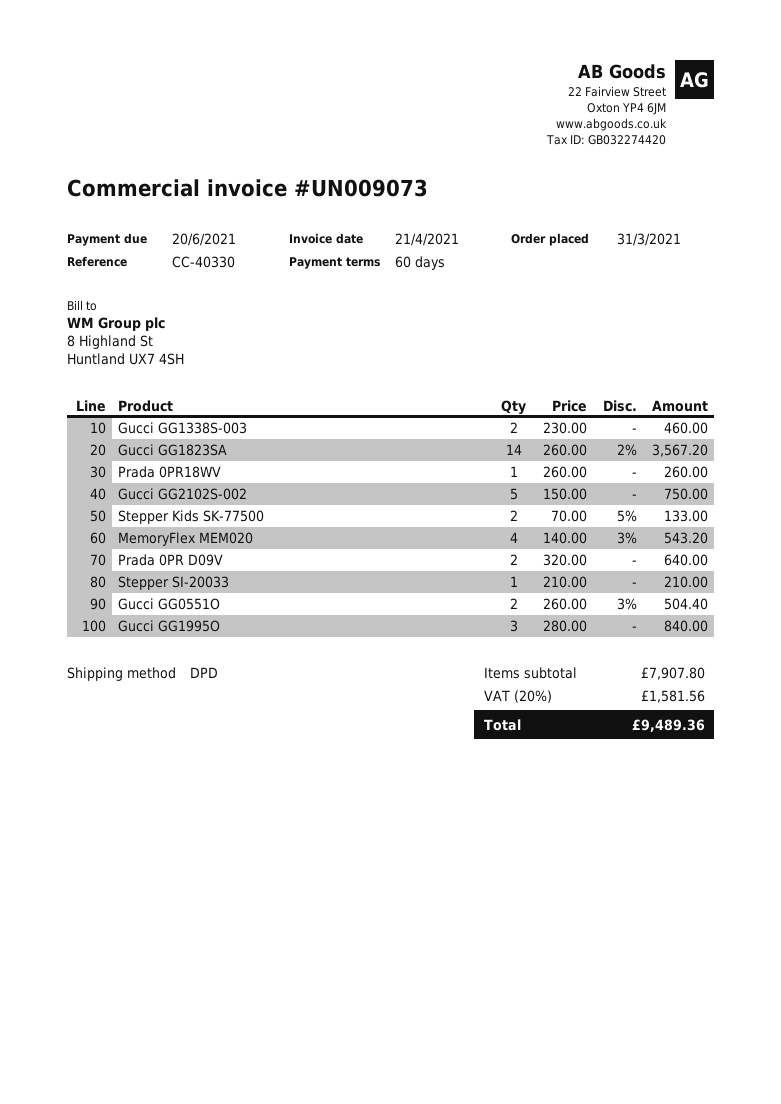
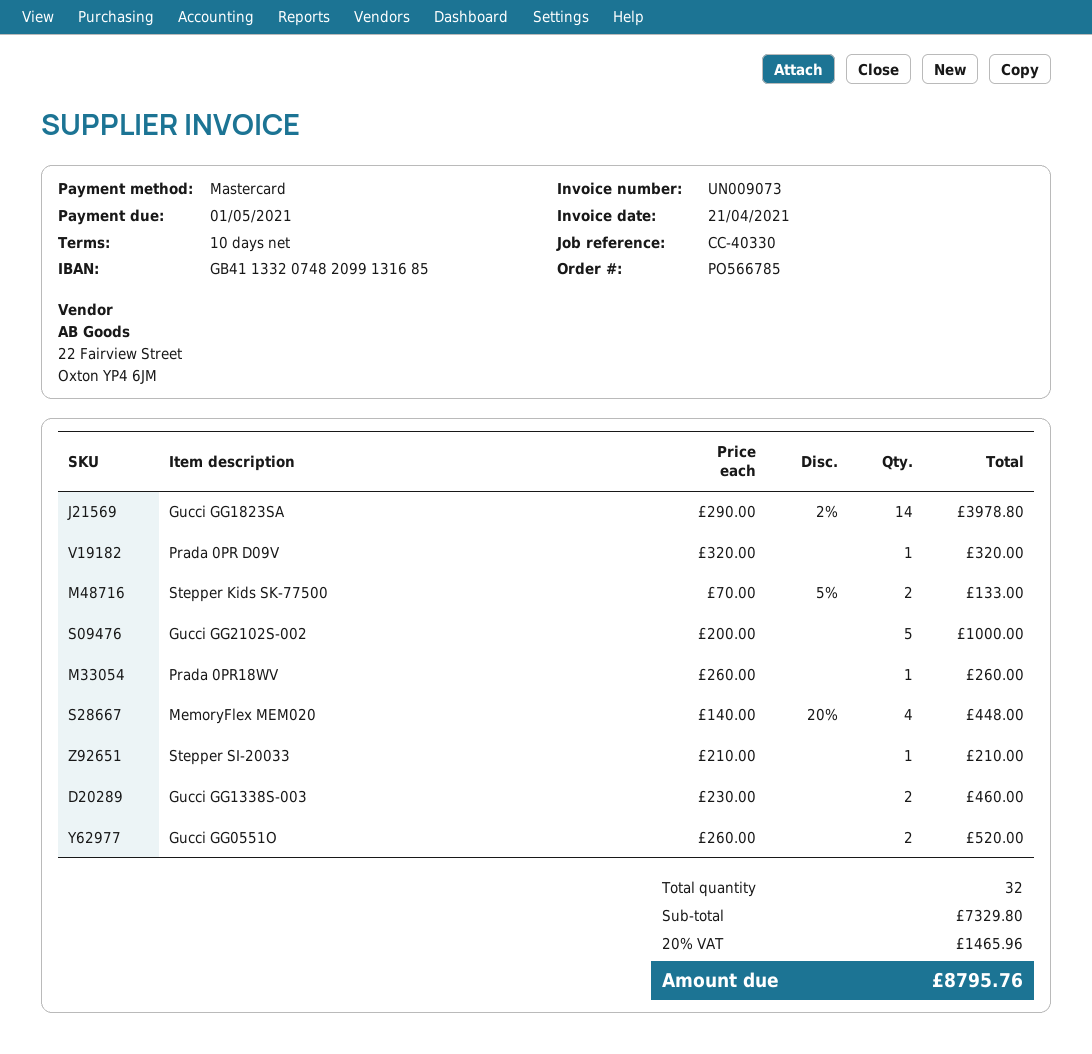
payment terms: 60 days -> 10 days
due date: 2021-06-20 -> 2021-05-01
Gucci GG1823SA: 14 x 260.00 - 2% = 3567.20 -> 14 x 290.00 - 2% = 3978.80
Gucci GG2102S-002: 5 x 150.00 = 750.00 -> 5 x 200.00 = 1000.00
MemoryFlex MEM020: 4 x 140.00 - 3% = 543.20 -> 4 x 140.00 - 20% = 448.00
Prada 0PR D09V: 2 x 320.00 = 640.00 -> 1 x 320.00 = 320.00
Gucci GG0551O: 2 x 260.00 - 3% = 504.40 -> 2 x 260.00 = 520.00
Gucci GG1995O: 3 x 280.00 = 840.00 -> none
subtotal: 7907.80 -> 7329.80
tax: 20% = 1581.56 -> 20% = 1465.96
total: 9489.36 -> 8795.76

